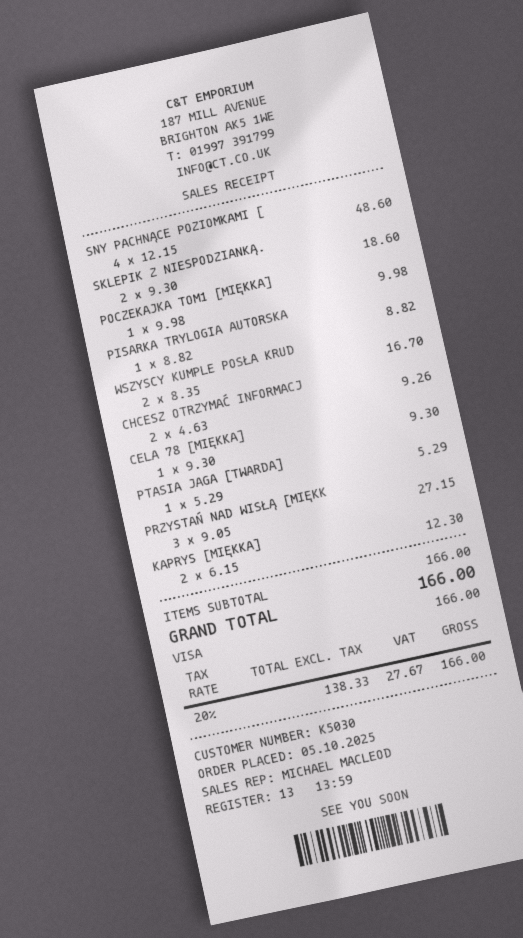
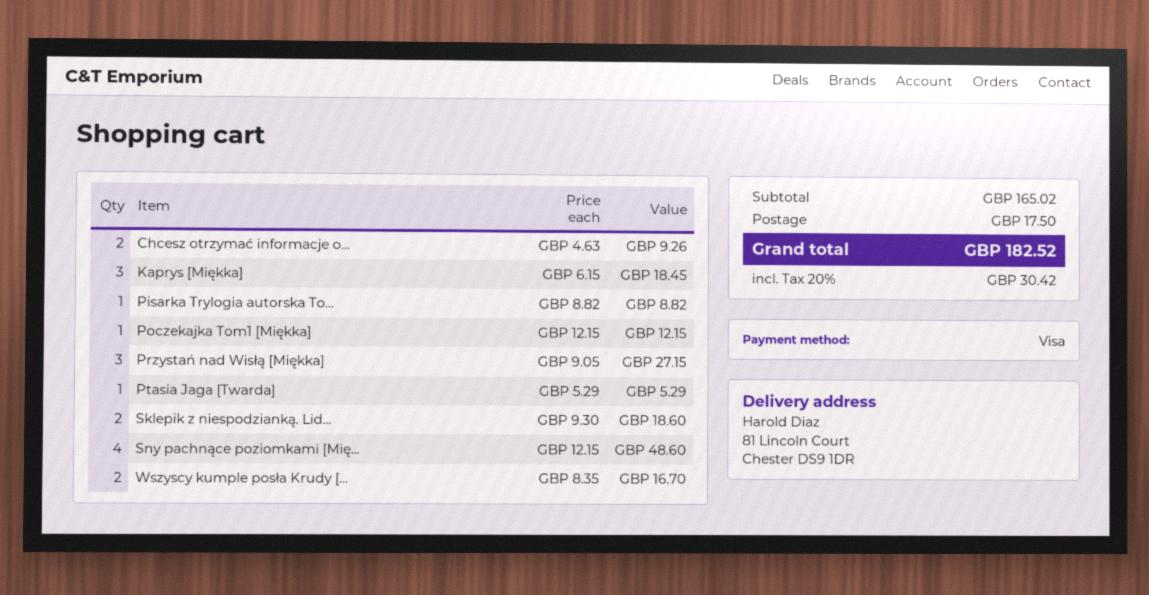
POCZEKAJKA TOM1 [MIĘKKA]: 1 x 9.98 = 9.98 -> 1 x 12.15 = 12.15
CELA 78 [MIĘKKA]: 1 x 9.30 = 9.30 -> none
KAPRYS [MIĘKKA]: 2 x 6.15 = 12.30 -> 3 x 6.15 = 18.45
subtotal: 166.00 -> 165.02
shipping: none -> 17.50
tax: 20% = 27.67 -> 20% = 30.42
total: 166.00 -> 182.52

